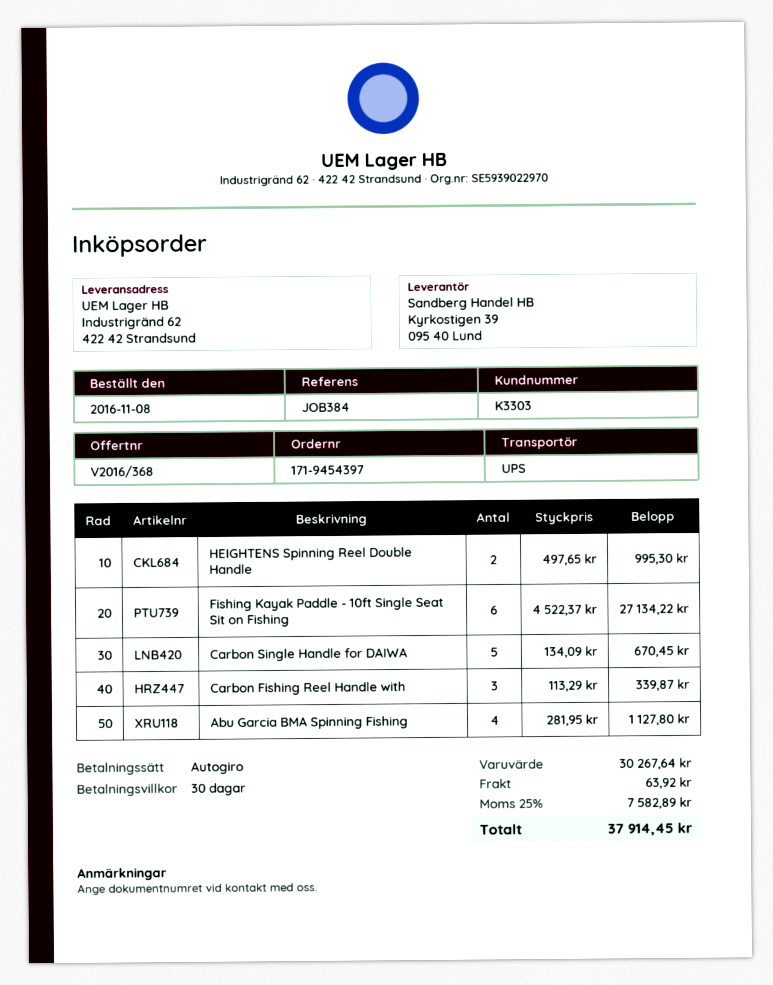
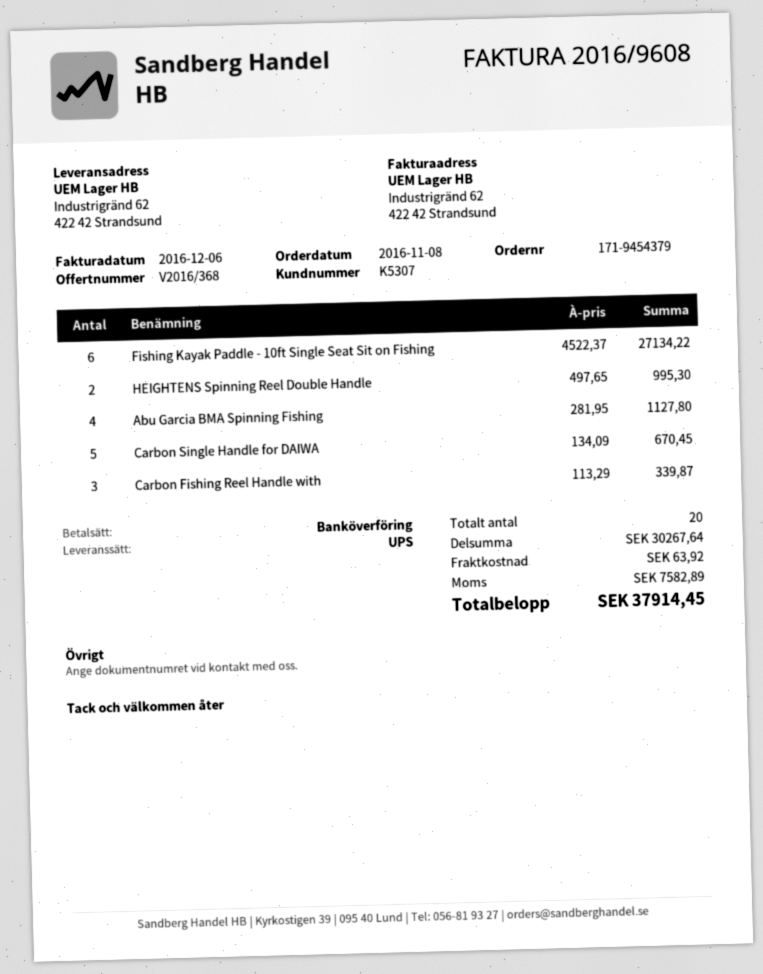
order number: 171-9454397 -> 171-9454379
customer number: K3303 -> K5307
payment method: direct debit -> bank transfer

